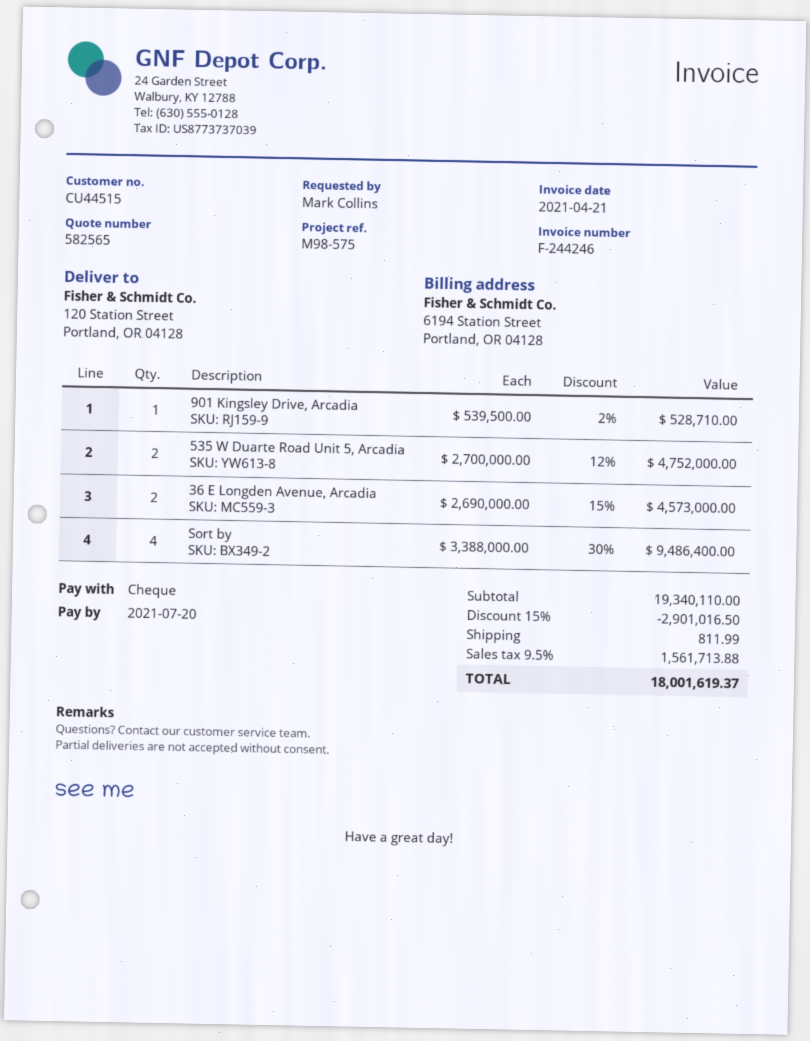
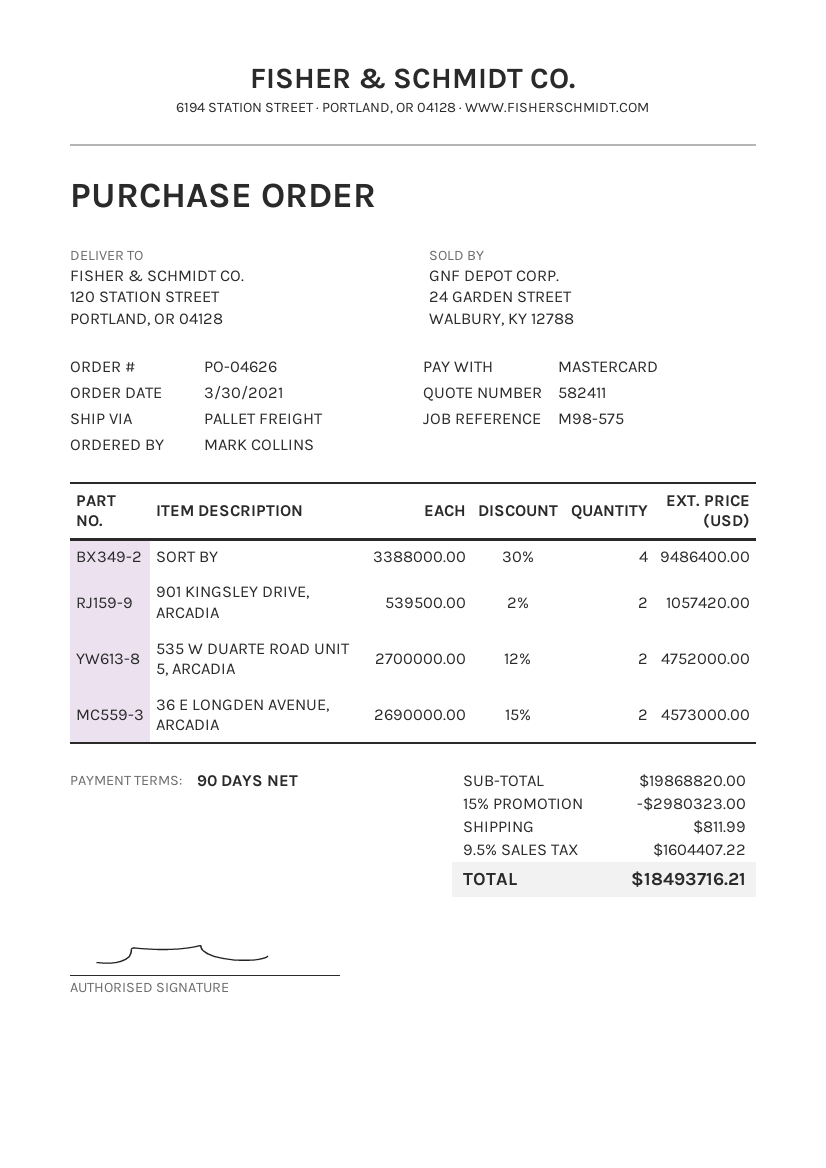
quote number: 582565 -> 582411
payment method: cheque -> Mastercard
901 Kingsley Drive, Arcadia: 1 x 539500.00 - 2% = 528710.00 -> 2 x 539500.00 - 2% = 1057420.00
subtotal: 19340110.00 -> 19868820.00
discount: 15% = 2901016.50 -> 15% = 2980323.00
tax: 9.5% = 1561713.88 -> 9.5% = 1604407.22
total: 18001619.37 -> 18493716.21

